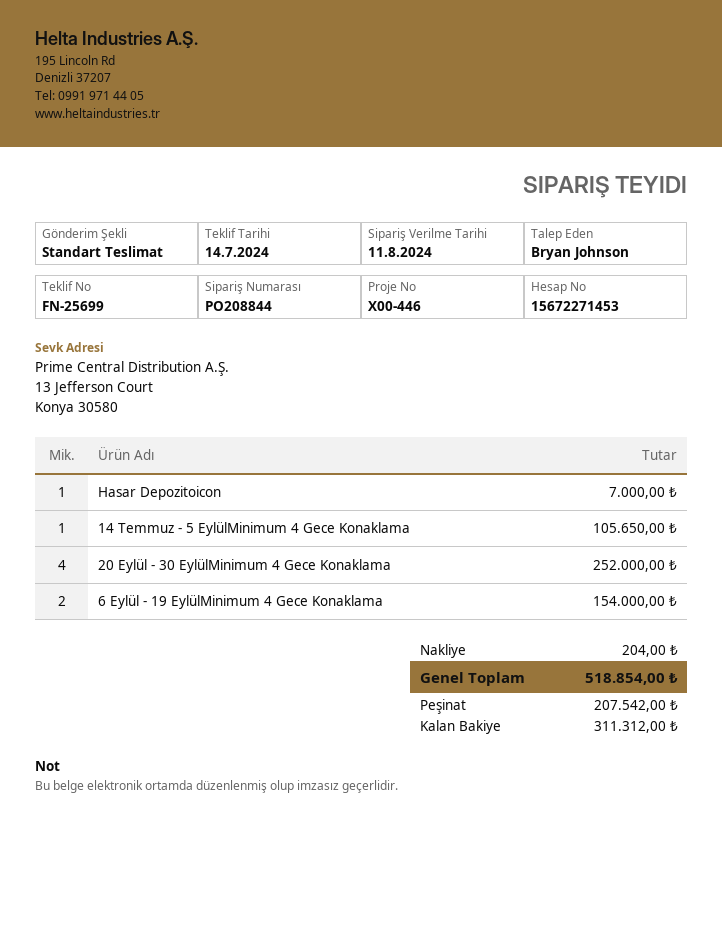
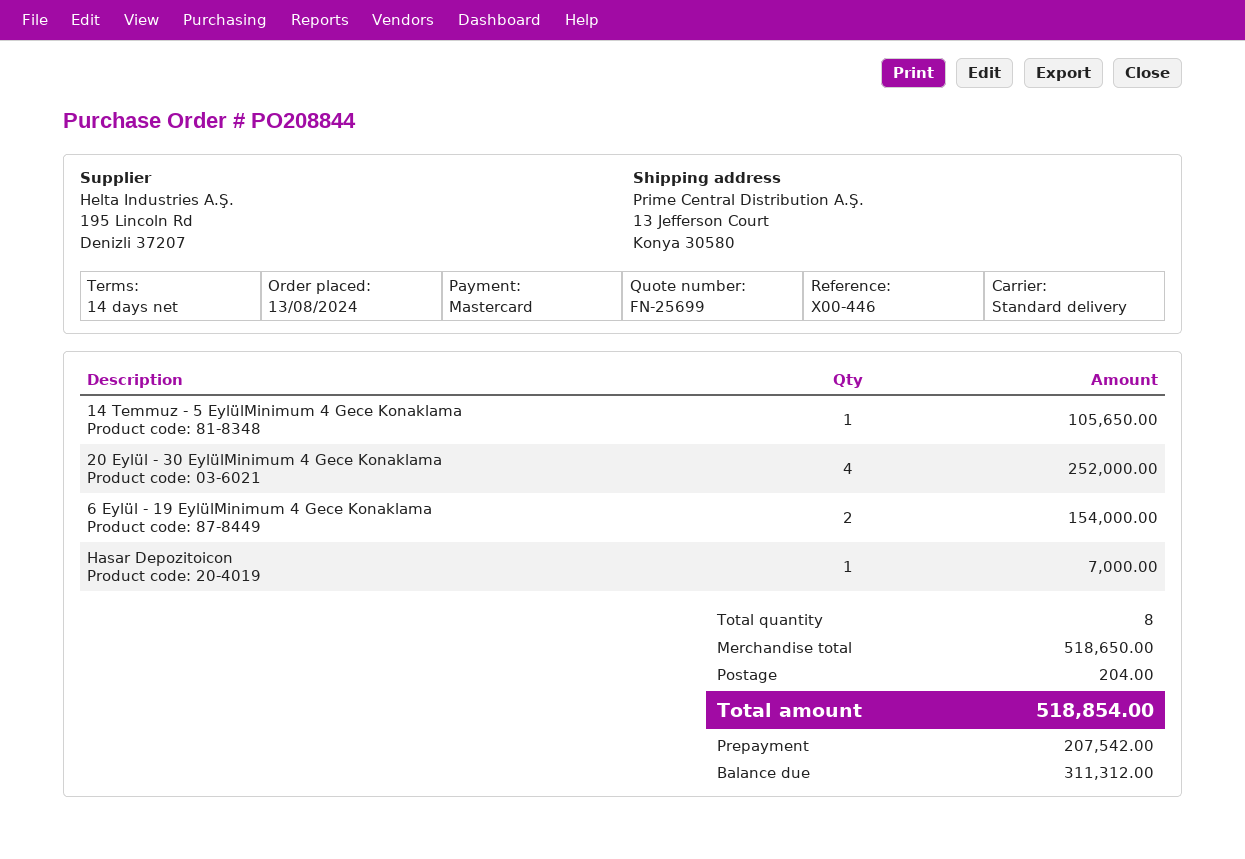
order date: 2024-08-11 -> 2024-08-13

